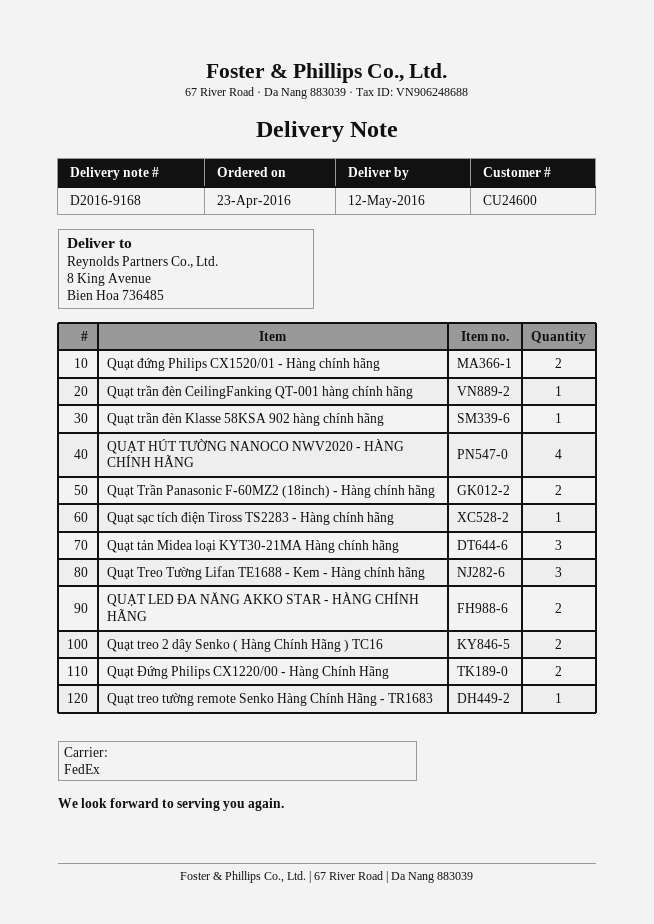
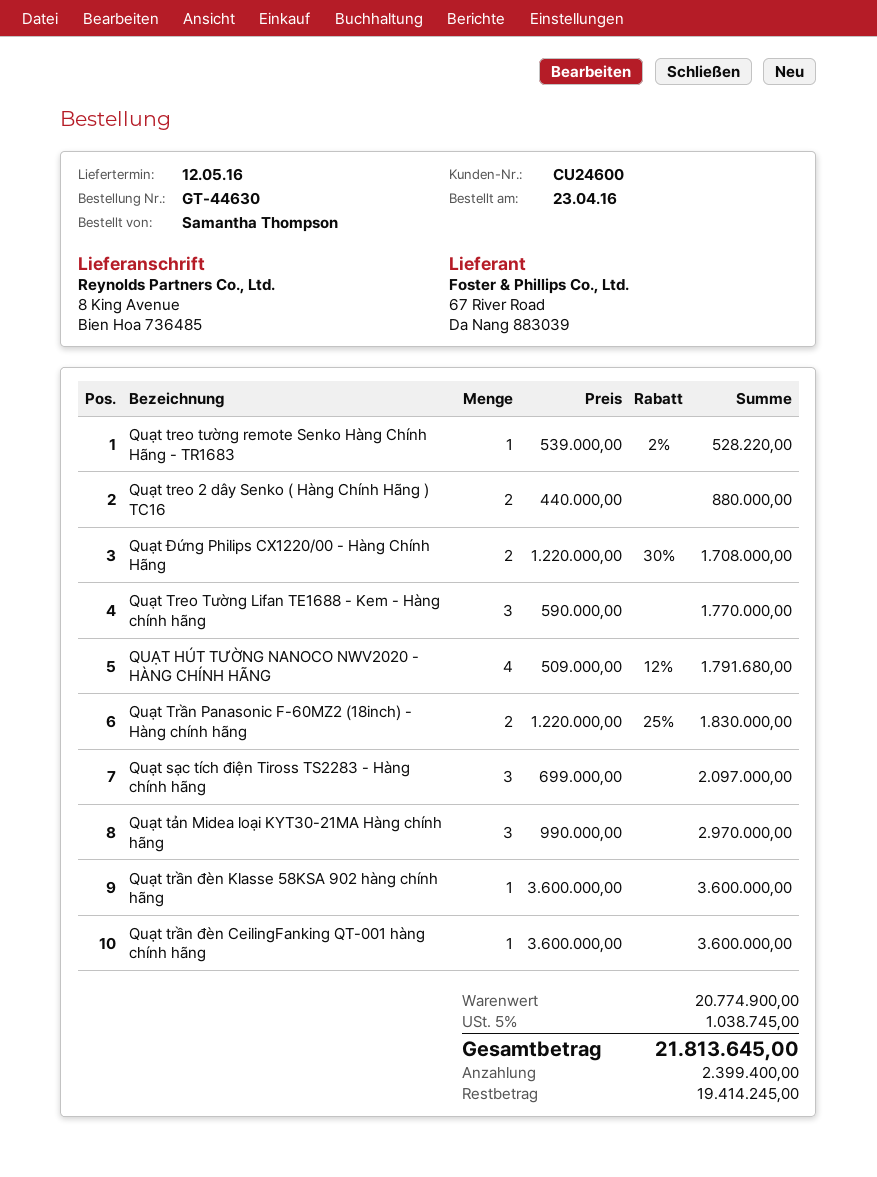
Quạt đứng Philips CX1520/01 - Hàng chính hãng: 2 -> none
Quạt sạc tích điện Tiross TS2283 - Hàng chính hãng: 1 -> 3
QUẠT LED ĐA NĂNG AKKO STAR - HÀNG CHÍNH HÃNG: 2 -> none

